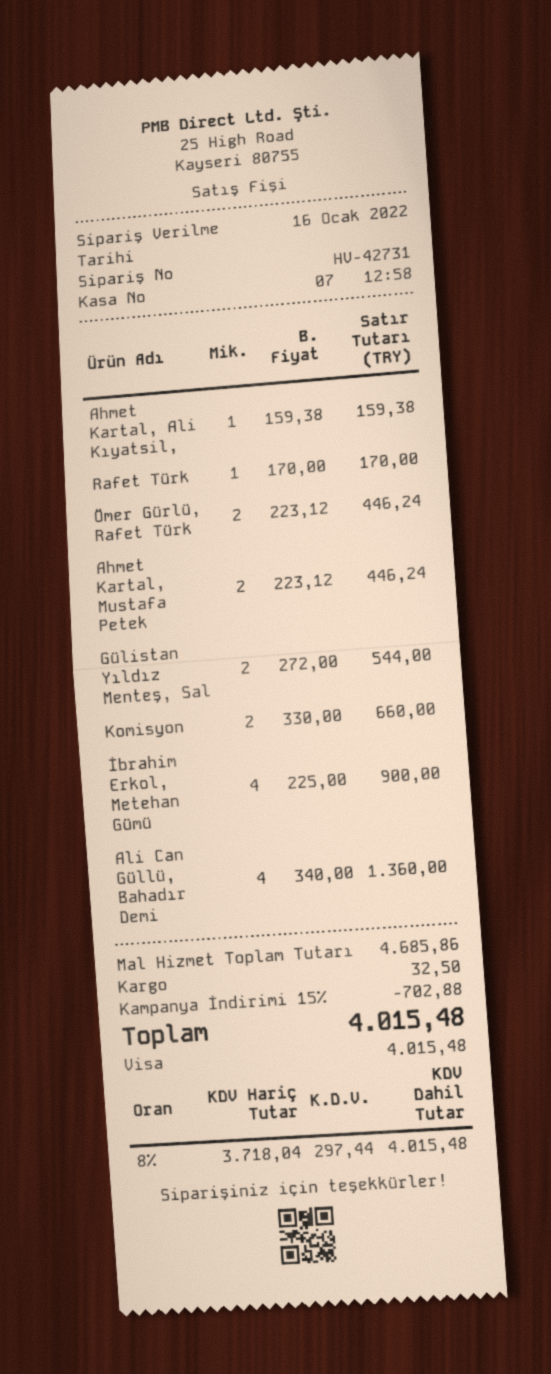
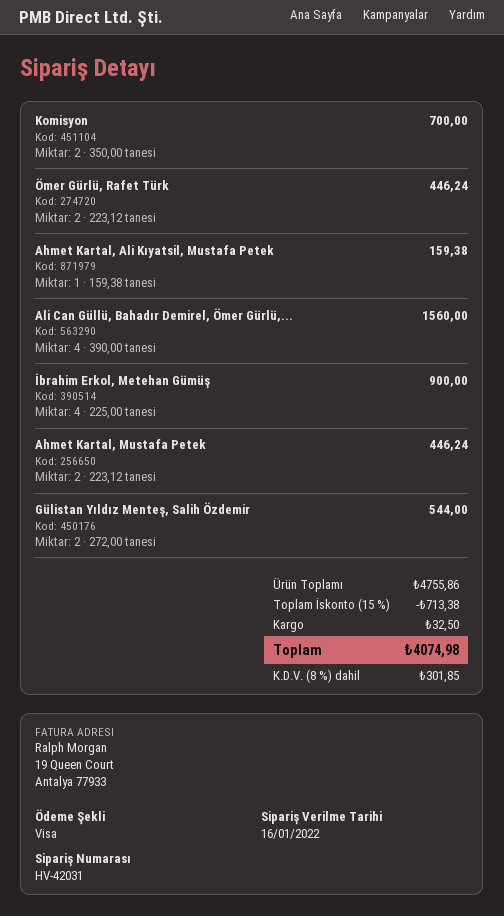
order number: HV-42731 -> HV-42031
Rafet Türk: 1 x 170.00 = 170.00 -> none
Komisyon: 2 x 330.00 = 660.00 -> 2 x 350.00 = 700.00
Ali Can Güllü, Bahadır Demi: 4 x 340.00 = 1360.00 -> 4 x 390.00 = 1560.00
subtotal: 4685.86 -> 4755.86
discount: 15% = 702.88 -> 15% = 713.38
tax: 8% = 297.44 -> 8% = 301.85
total: 4015.48 -> 4074.98

